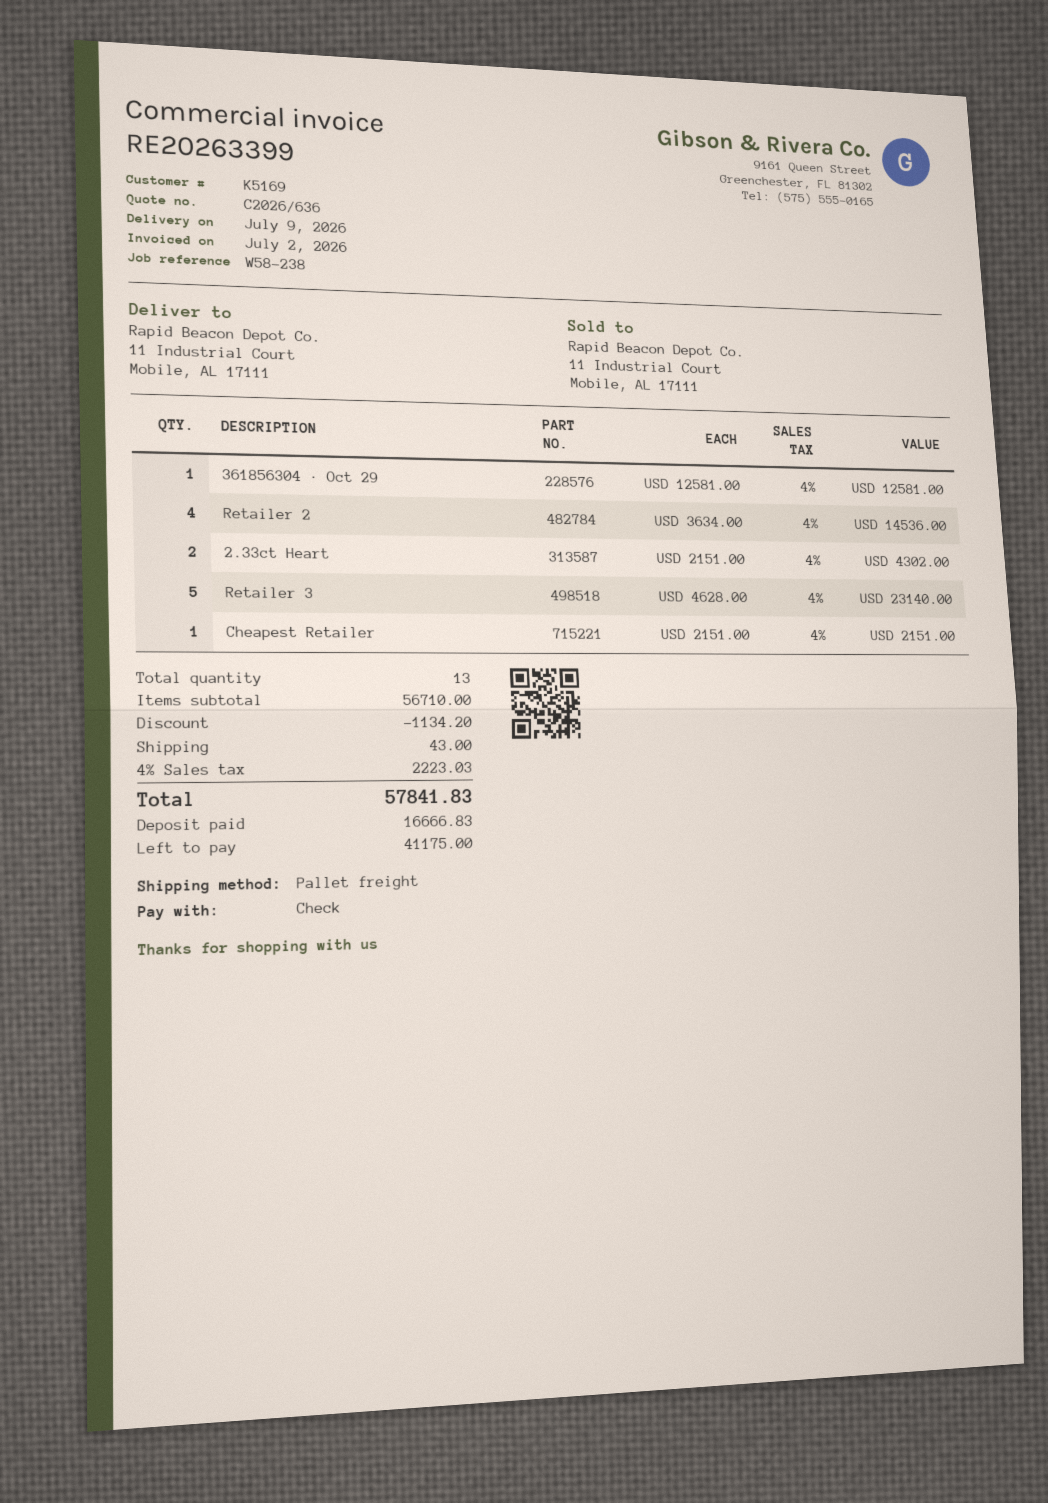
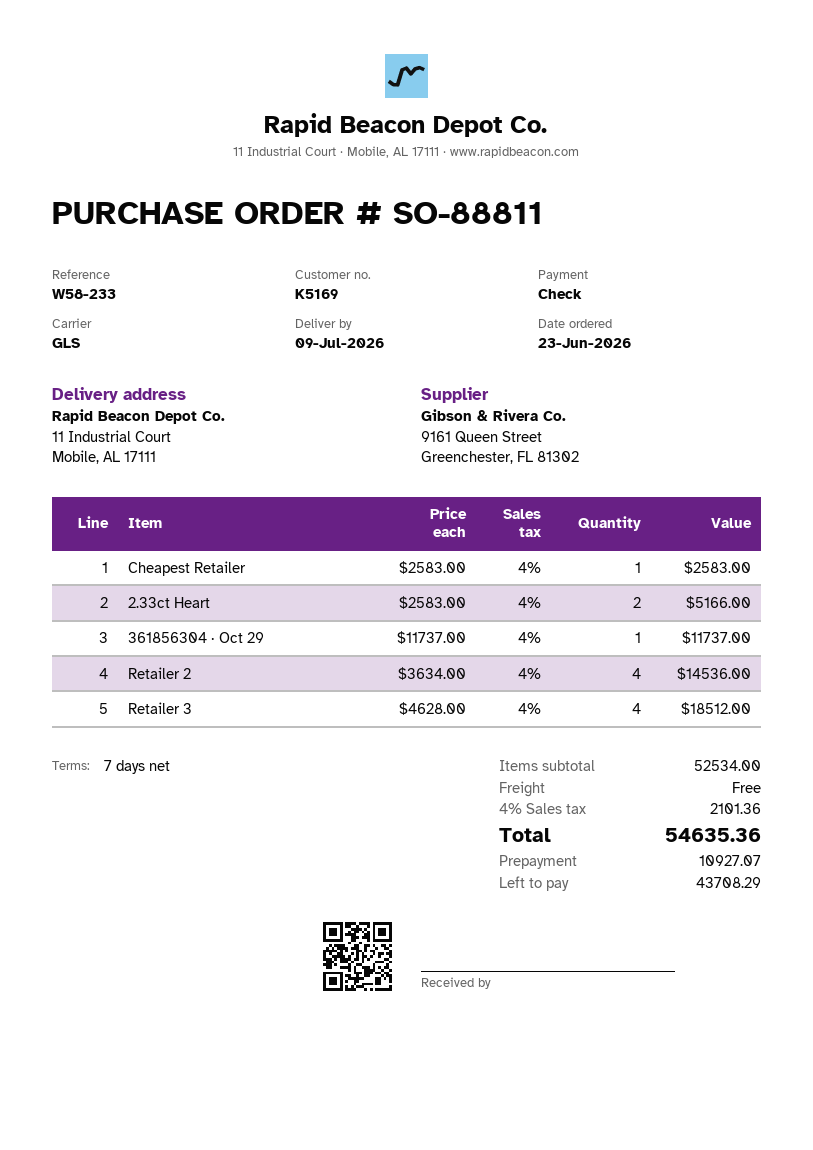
reference: W58-238 -> W58-233
shipping method: pallet freight -> GLS
361856304 · Oct 29: 1 x 12581.00 = 12581.00 -> 1 x 11737.00 = 11737.00
2.33ct Heart: 2 x 2151.00 = 4302.00 -> 2 x 2583.00 = 5166.00
Retailer 3: 5 x 4628.00 = 23140.00 -> 4 x 4628.00 = 18512.00
Cheapest Retailer: 1 x 2151.00 = 2151.00 -> 1 x 2583.00 = 2583.00
subtotal: 56710.00 -> 52534.00
discount: 1134.20 -> none
shipping: 43.00 -> 0.00
tax: 4% = 2223.03 -> 4% = 2101.36
total: 57841.83 -> 54635.36
deposit: 16666.83 -> 10927.07
balance: 41175.00 -> 43708.29

